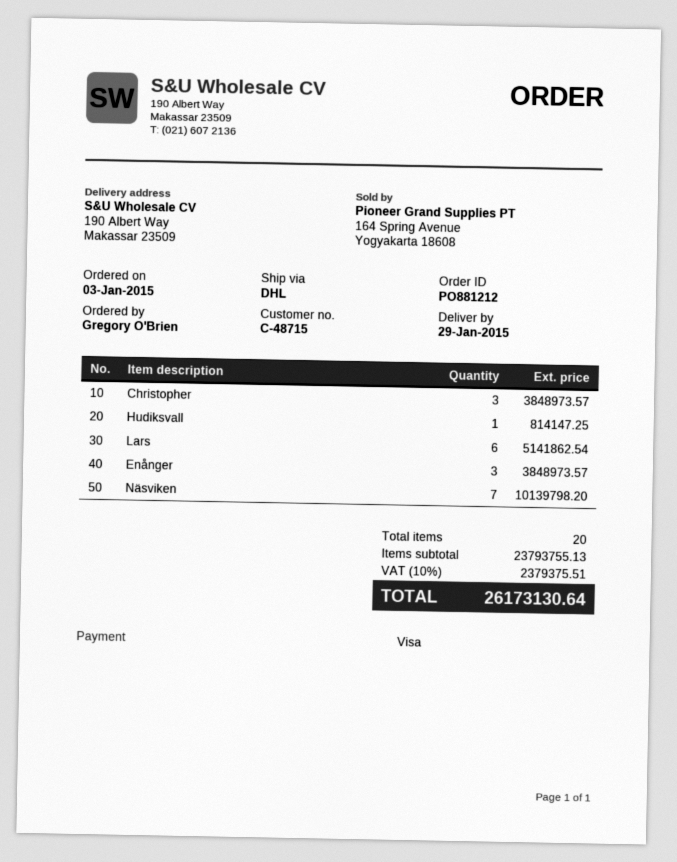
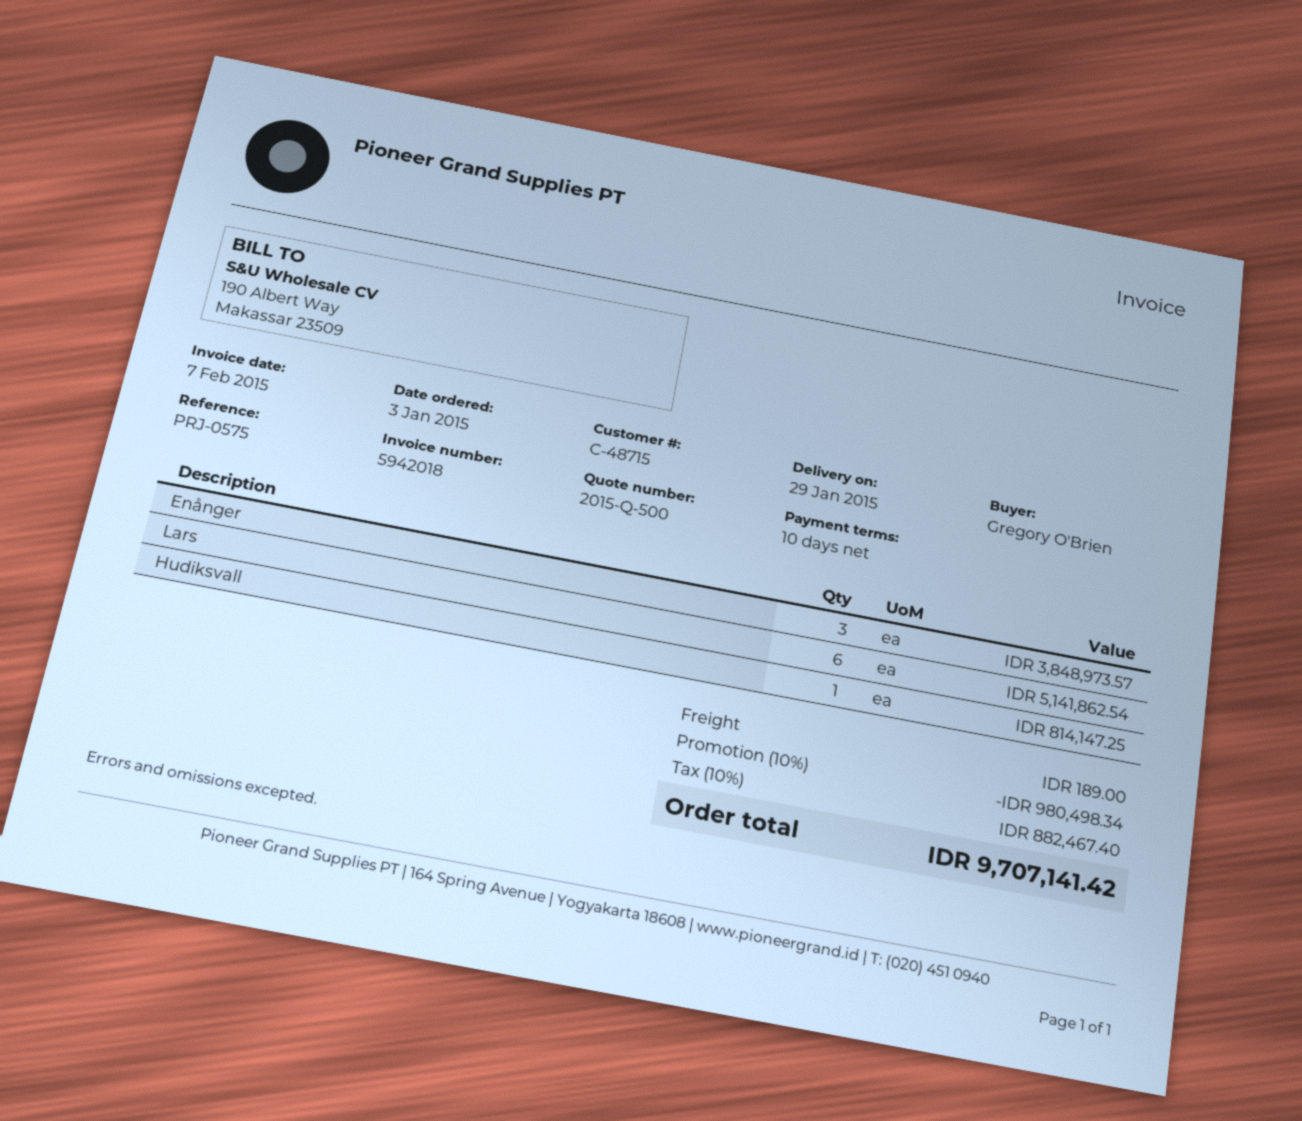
Christopher: 3 for 3848973.57 -> none
Näsviken: 7 for 10139798.20 -> none
discount: none -> 10% = 980498.34
shipping: none -> 189.00
tax: 10% = 2379375.51 -> 10% = 882467.40
total: 26173130.64 -> 9707141.42

